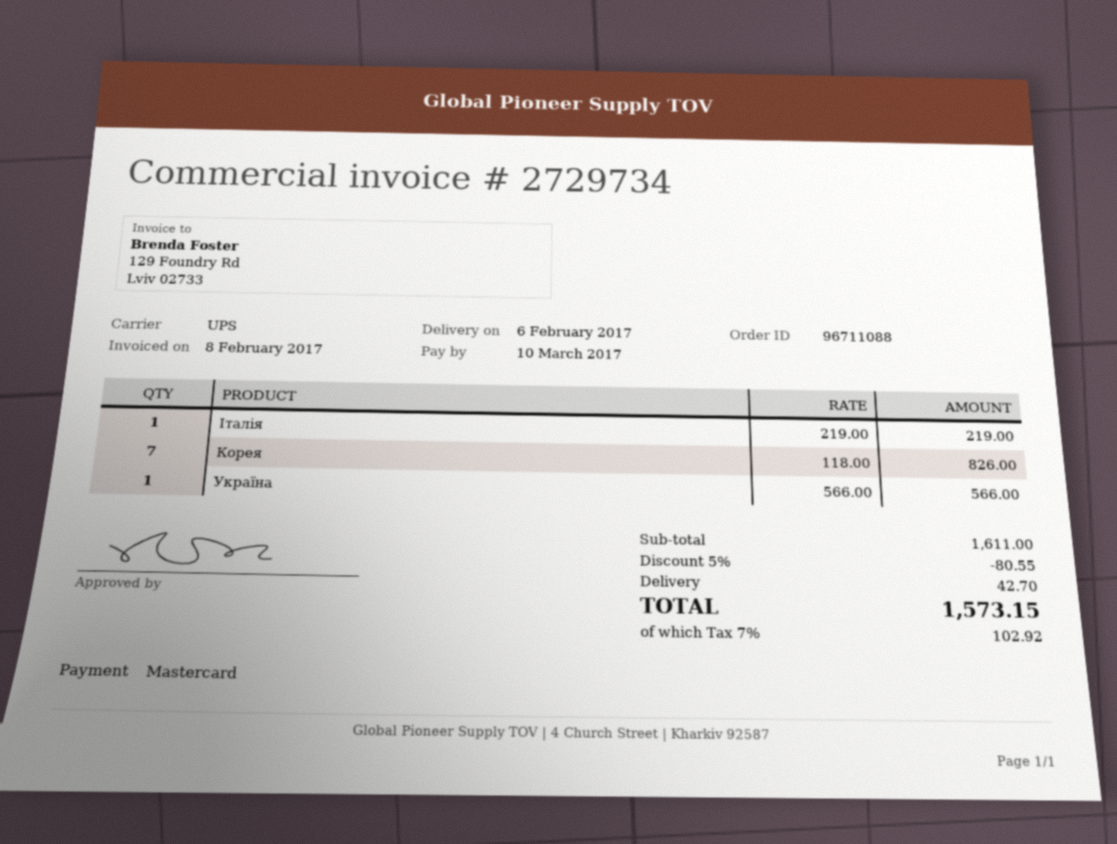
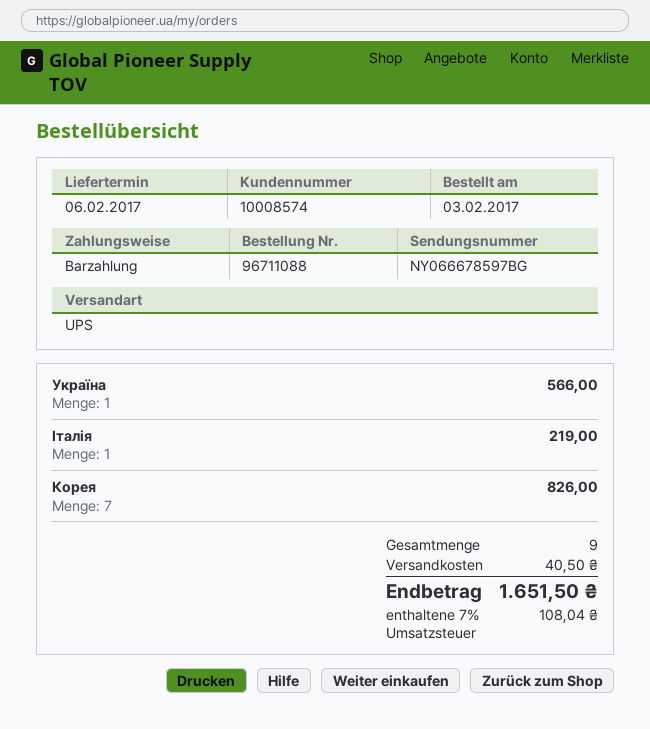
payment method: Mastercard -> cash
discount: 5% = 80.55 -> none
shipping: 42.70 -> 40.50
tax: 7% = 102.92 -> 7% = 108.04
total: 1573.15 -> 1651.50

